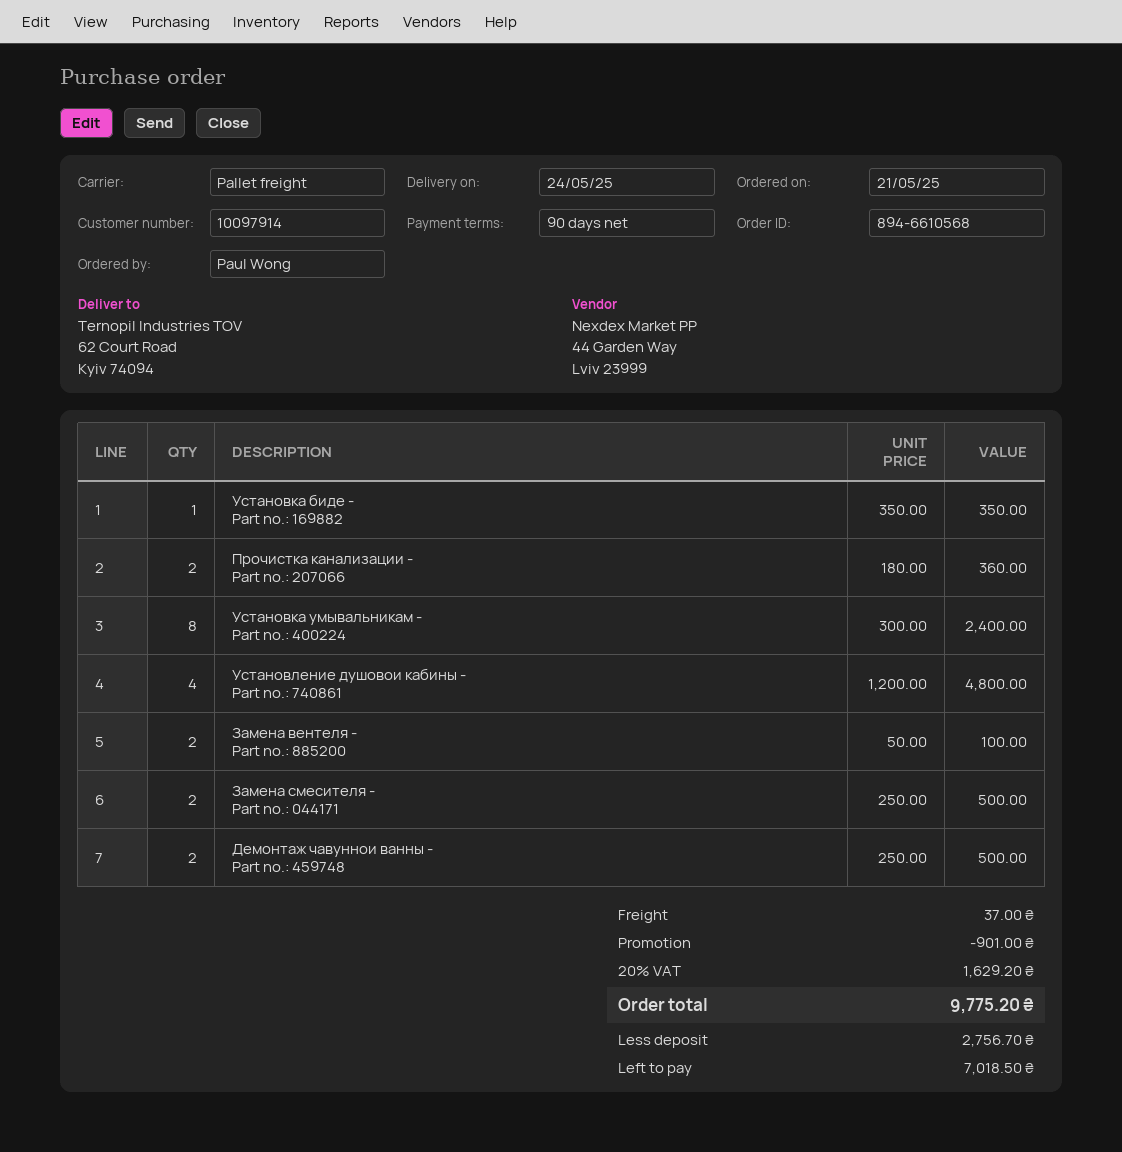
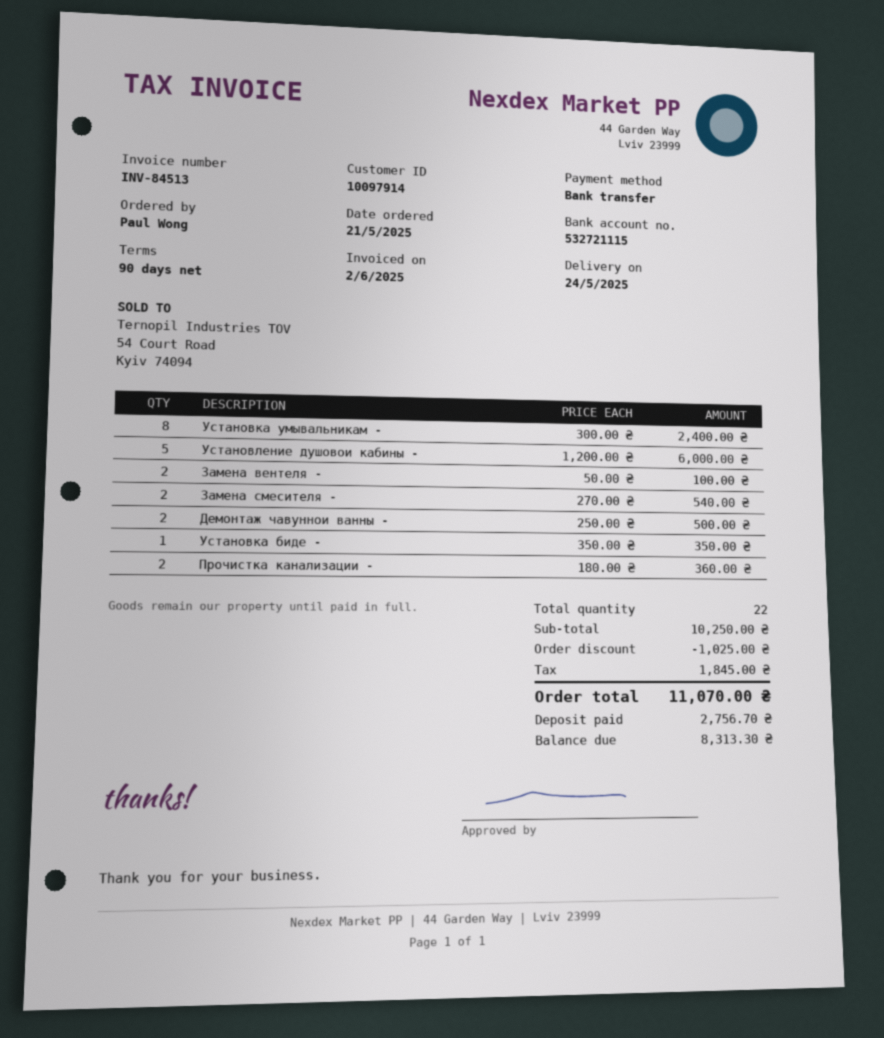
Установление душовои кабины -: 4 x 1200.00 = 4800.00 -> 5 x 1200.00 = 6000.00
Замена смесителя -: 2 x 250.00 = 500.00 -> 2 x 270.00 = 540.00
discount: 901.00 -> 1025.00
shipping: 37.00 -> none
tax: 1629.20 -> 1845.00
total: 9775.20 -> 11070.00
balance: 7018.50 -> 8313.30

